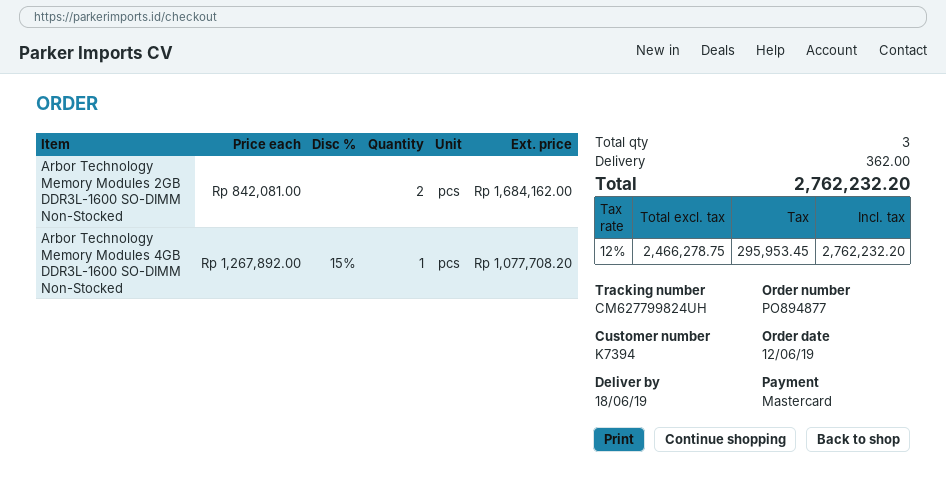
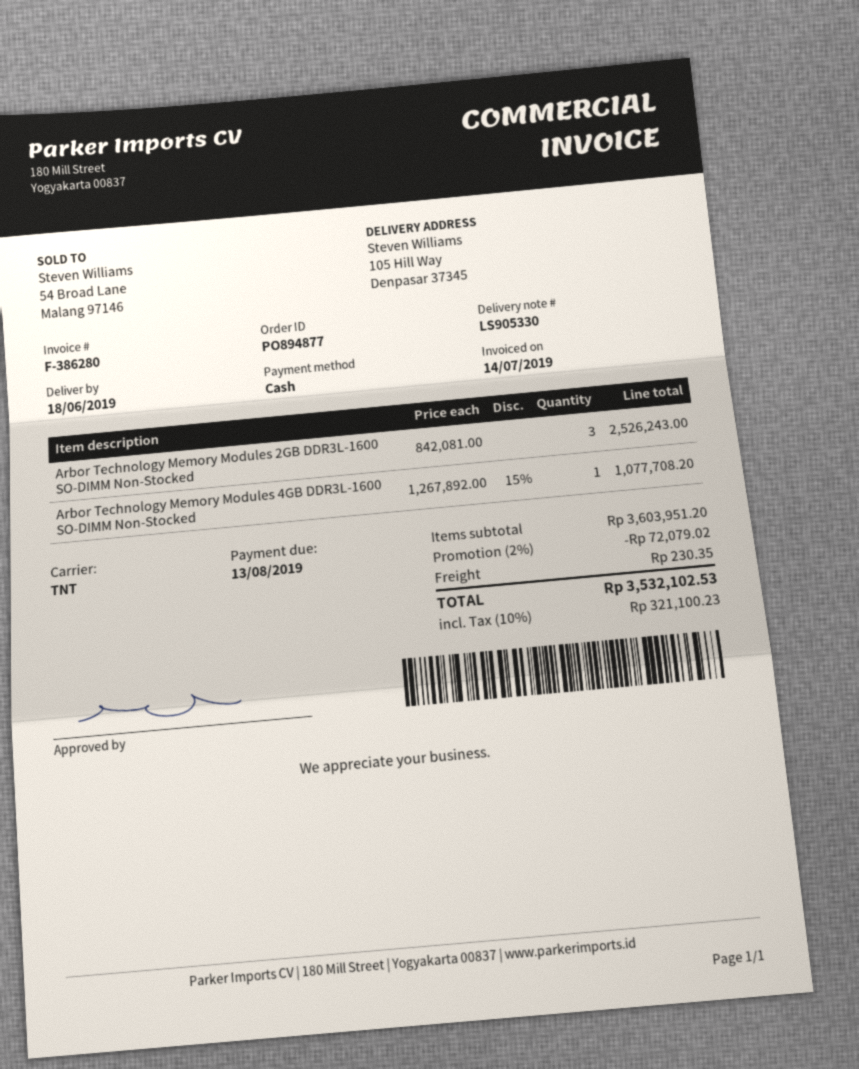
payment method: Mastercard -> cash
Arbor Technology Memory Modules 2GB DDR3L-1600 SO-DIMM Non-Stocked: 2 x 842081.00 = 1684162.00 -> 3 x 842081.00 = 2526243.00
discount: none -> 2% = 72079.02
shipping: 362.00 -> 230.35
tax: 12% = 295953.45 -> 10% = 321100.23
total: 2762232.20 -> 3532102.53

